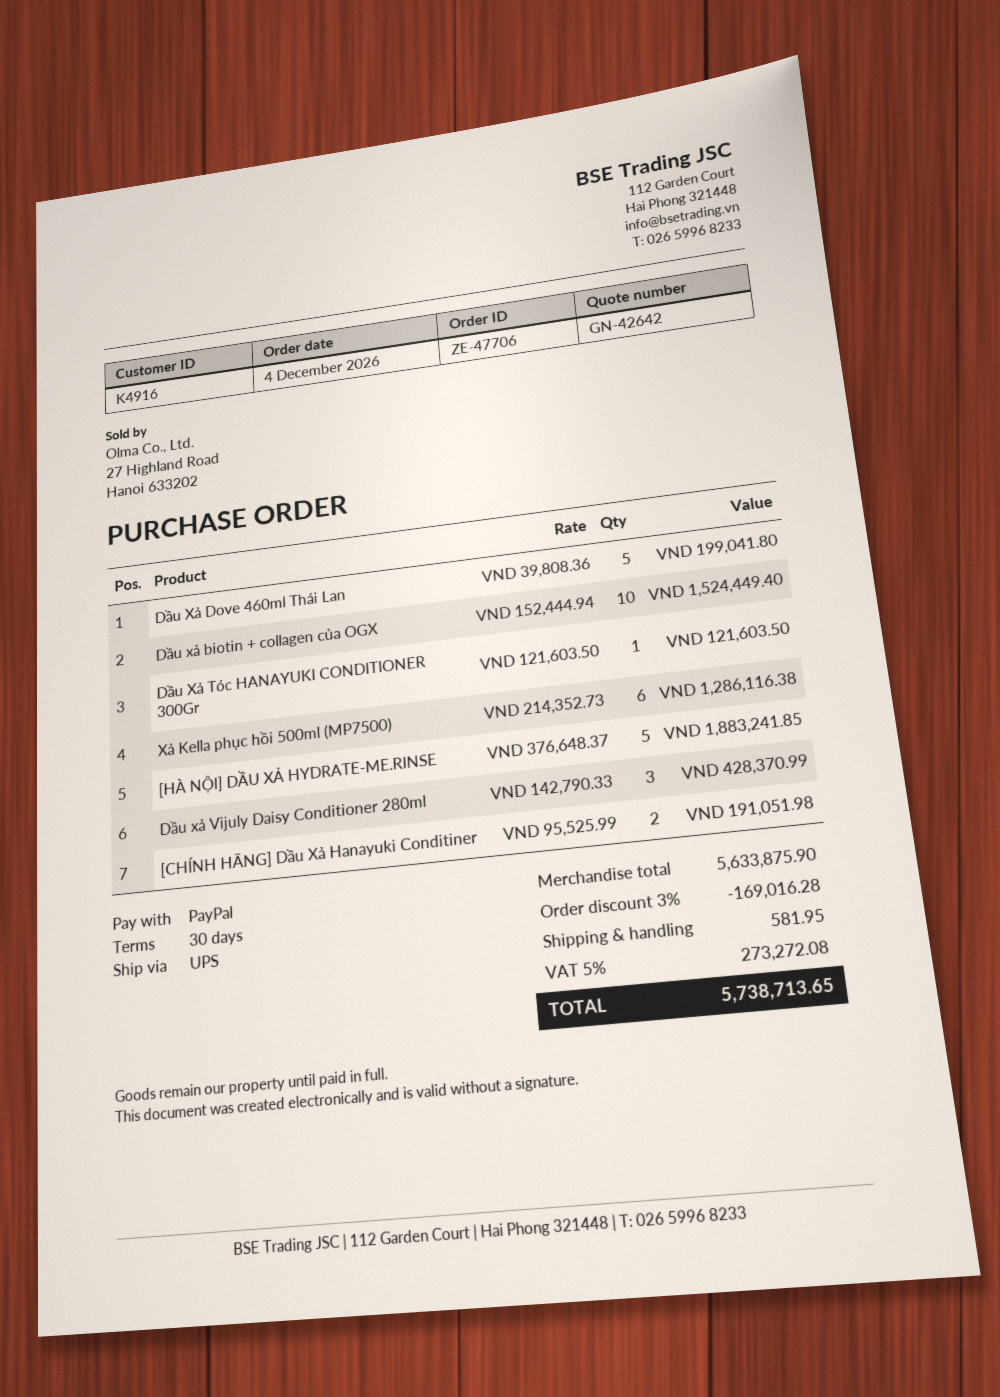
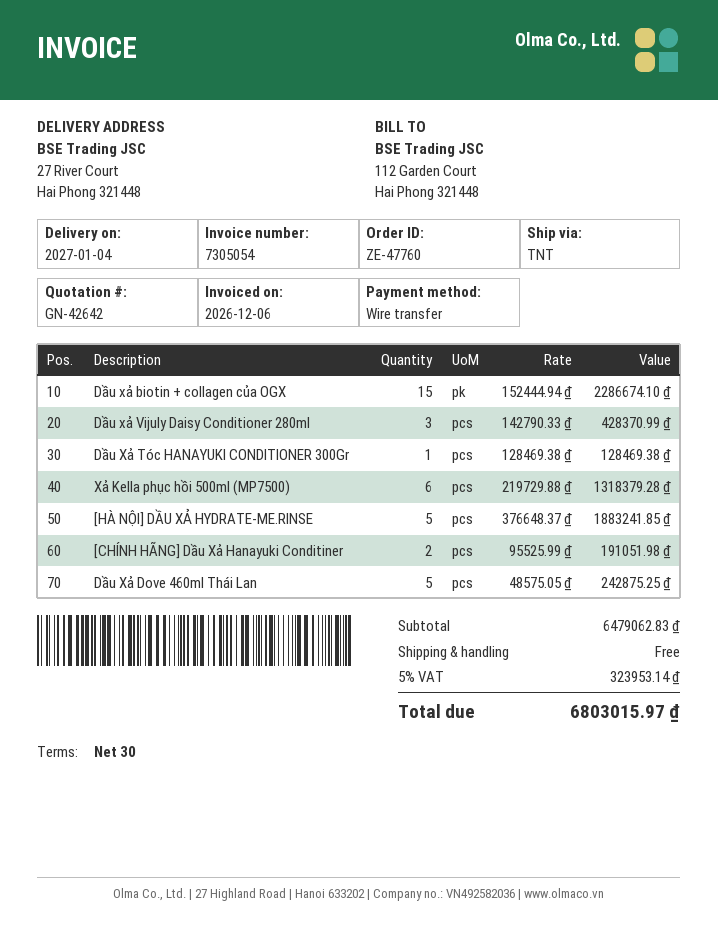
order number: ZE-47706 -> ZE-47760
payment method: PayPal -> bank transfer
shipping method: UPS -> TNT
Dầu Xả Dove 460ml Thái Lan: 5 x 39808.36 = 199041.80 -> 5 x 48575.05 = 242875.25
Dầu xả biotin + collagen của OGX: 10 x 152444.94 = 1524449.40 -> 15 x 152444.94 = 2286674.10
Dầu Xả Tóc HANAYUKI CONDITIONER 300Gr: 1 x 121603.50 = 121603.50 -> 1 x 128469.38 = 128469.38
Xả Kella phục hồi 500ml (MP7500): 6 x 214352.73 = 1286116.38 -> 6 x 219729.88 = 1318379.28
subtotal: 5633875.90 -> 6479062.83
discount: 3% = 169016.28 -> none
shipping: 581.95 -> 0.00
tax: 5% = 273272.08 -> 5% = 323953.14
total: 5738713.65 -> 6803015.97

